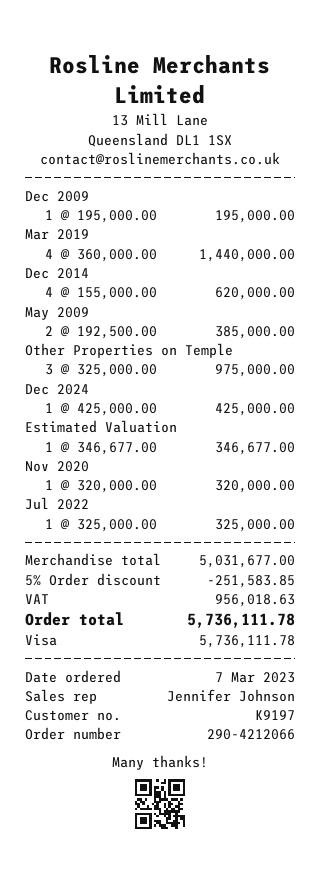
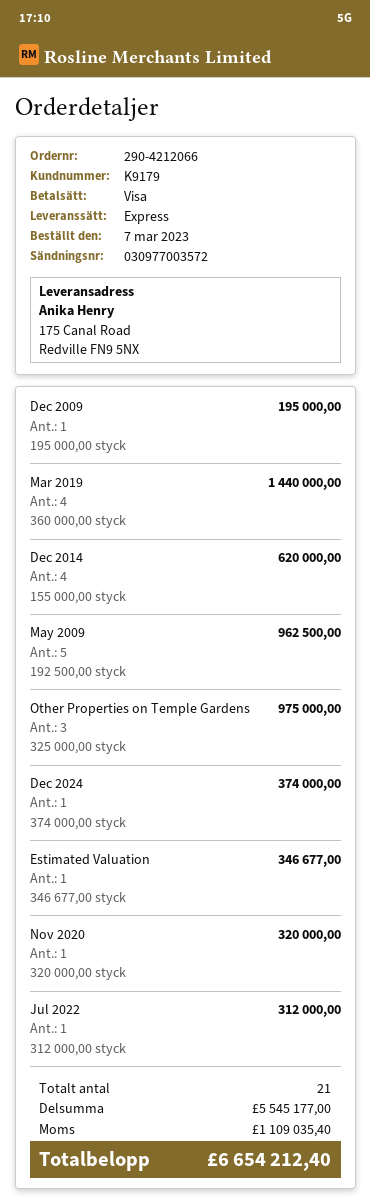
customer number: K9197 -> K9179
May 2009: 2 x 192500.00 = 385000.00 -> 5 x 192500.00 = 962500.00
Dec 2024: 1 x 425000.00 = 425000.00 -> 1 x 374000.00 = 374000.00
Jul 2022: 1 x 325000.00 = 325000.00 -> 1 x 312000.00 = 312000.00
subtotal: 5031677.00 -> 5545177.00
discount: 5% = 251583.85 -> none
tax: 956018.63 -> 1109035.40
total: 5736111.78 -> 6654212.40

